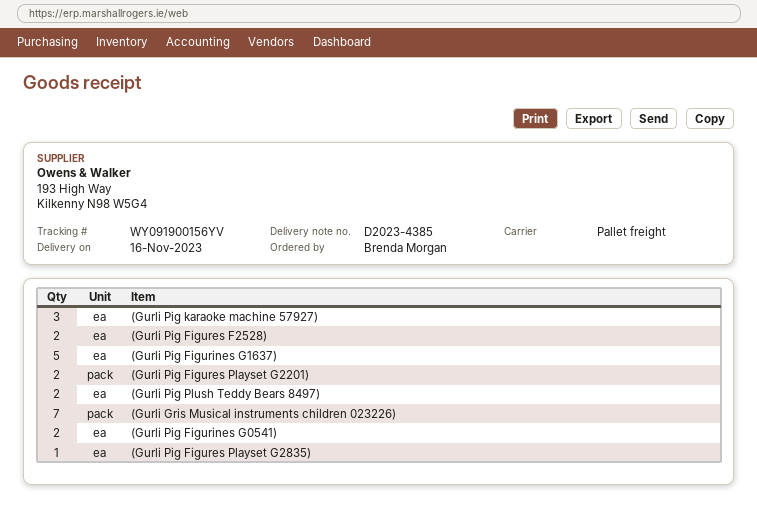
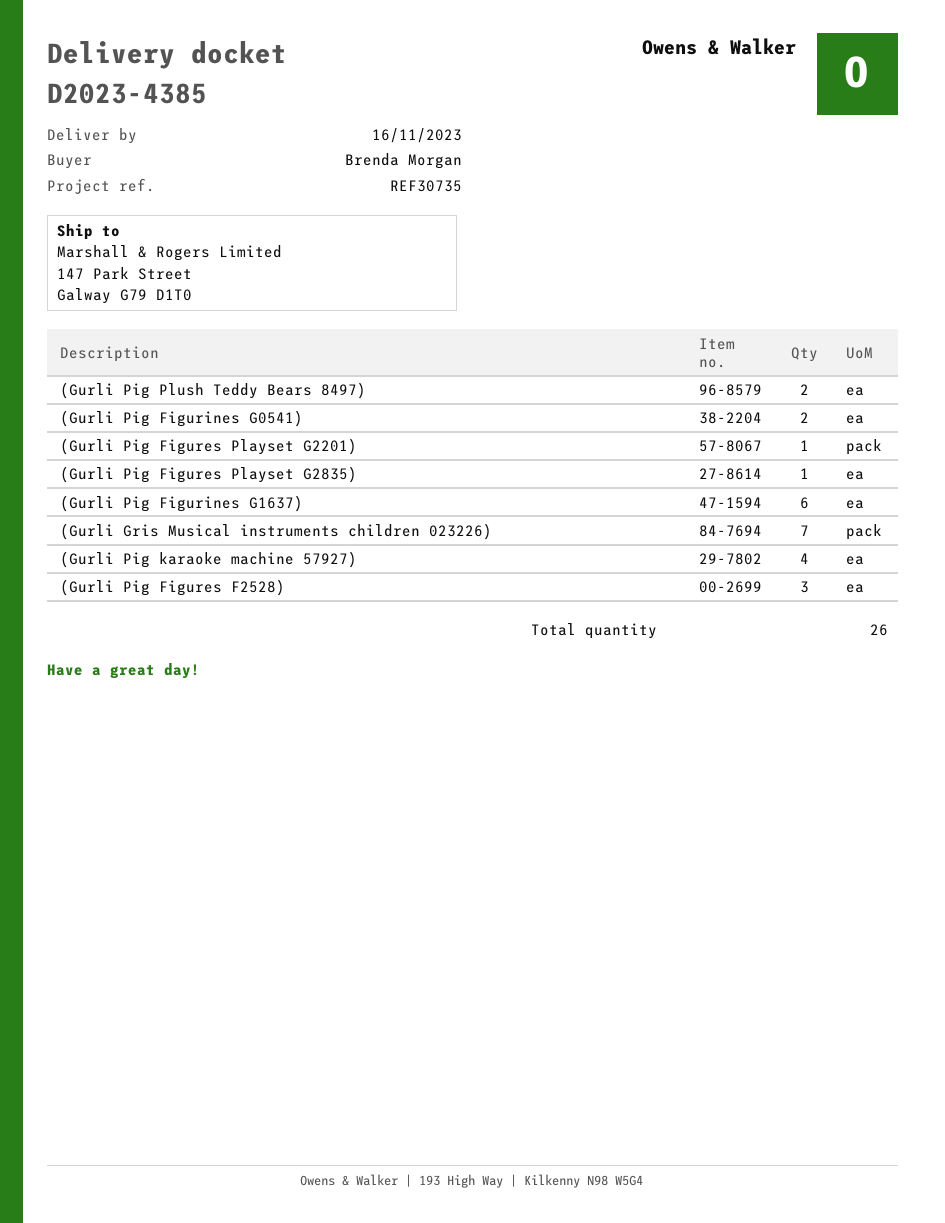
(Gurli Pig karaoke machine 57927): 3 -> 4
(Gurli Pig Figures F2528): 2 -> 3
(Gurli Pig Figurines G1637): 5 -> 6
(Gurli Pig Figures Playset G2201): 2 -> 1

